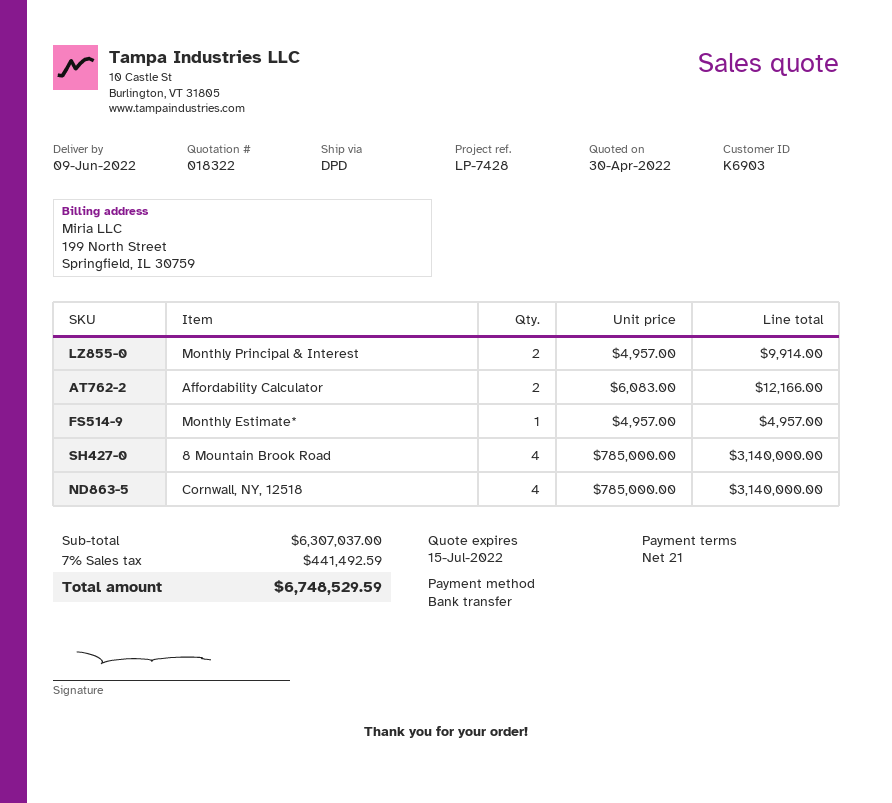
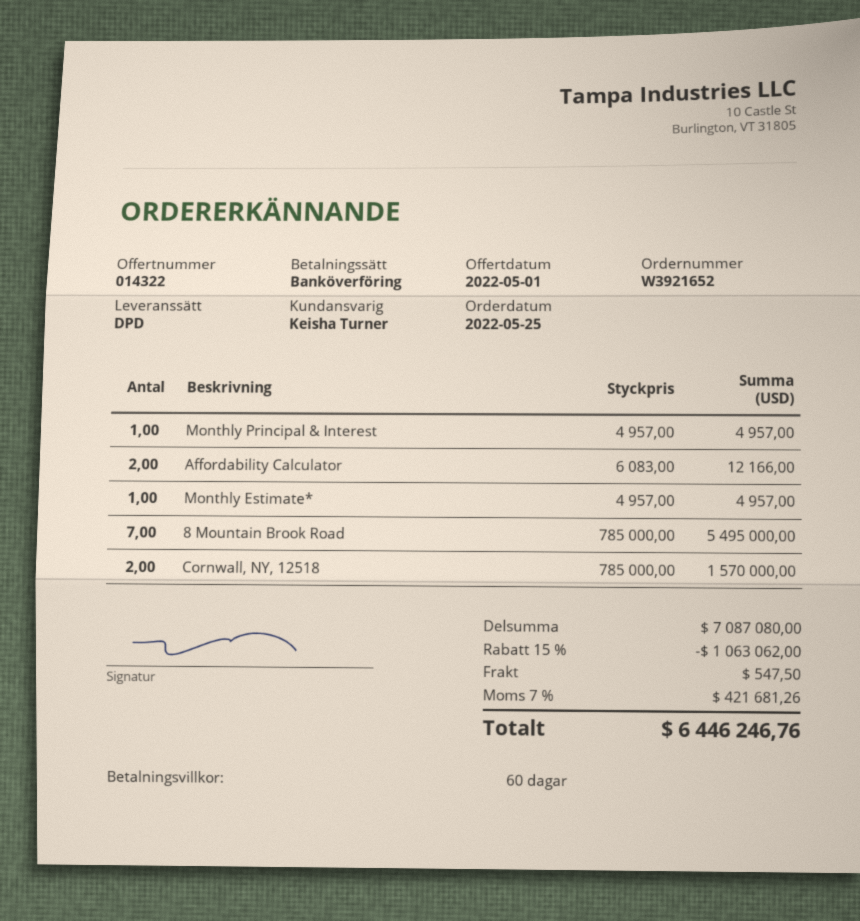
quote number: 018322 -> 014322
quote date: 2022-04-30 -> 2022-05-01
payment terms: 21 days -> 60 days
Monthly Principal & Interest: 2 x 4957.00 = 9914.00 -> 1 x 4957.00 = 4957.00
8 Mountain Brook Road: 4 x 785000.00 = 3140000.00 -> 7 x 785000.00 = 5495000.00
Cornwall, NY, 12518: 4 x 785000.00 = 3140000.00 -> 2 x 785000.00 = 1570000.00
subtotal: 6307037.00 -> 7087080.00
discount: none -> 15% = 1063062.00
shipping: none -> 547.50
tax: 7% = 441492.59 -> 7% = 421681.26
total: 6748529.59 -> 6446246.76

